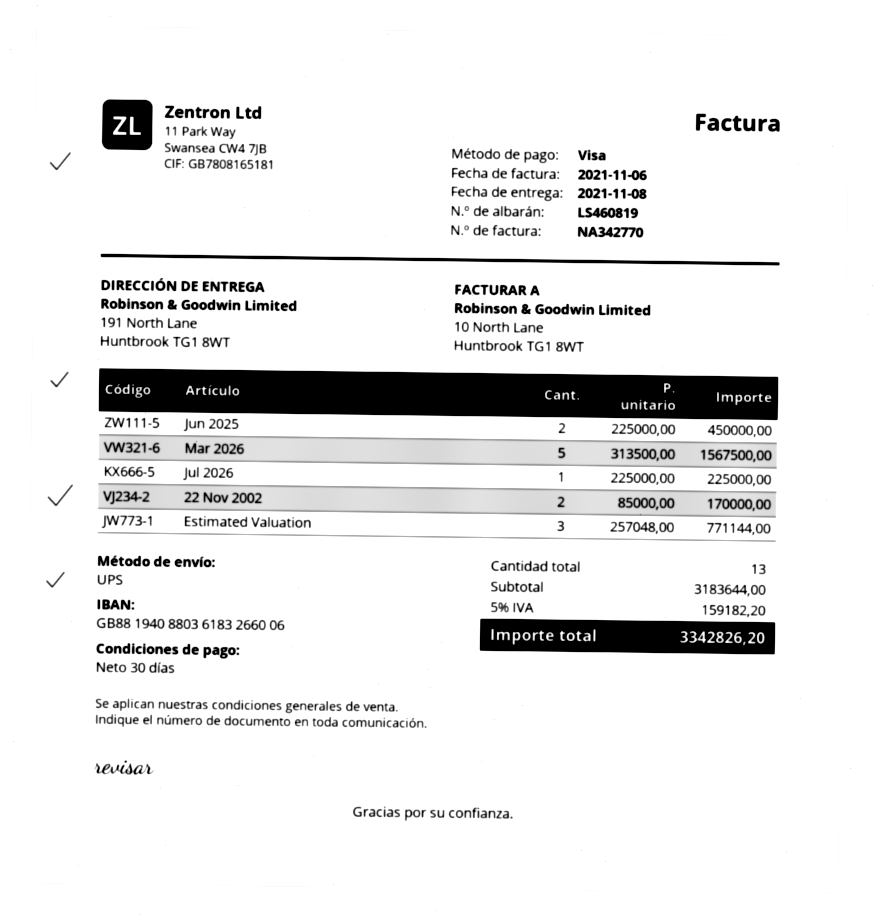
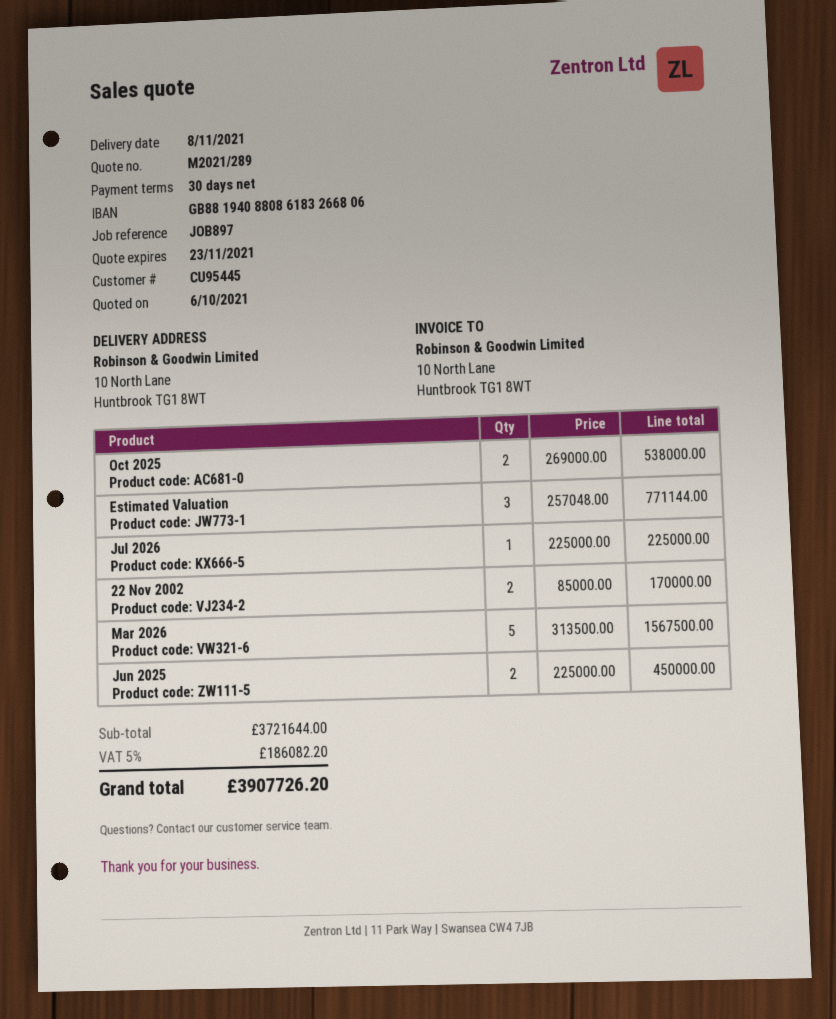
bank account: GB88194088036183266006 -> GB88194088086183266806
ship to: 191 North Lane, Huntbrook TG1 8WT -> 10 North Lane, Huntbrook TG1 8WT
Oct 2025: none -> 2 x 269000.00 = 538000.00
subtotal: 3183644.00 -> 3721644.00
tax: 5% = 159182.20 -> 5% = 186082.20
total: 3342826.20 -> 3907726.20

